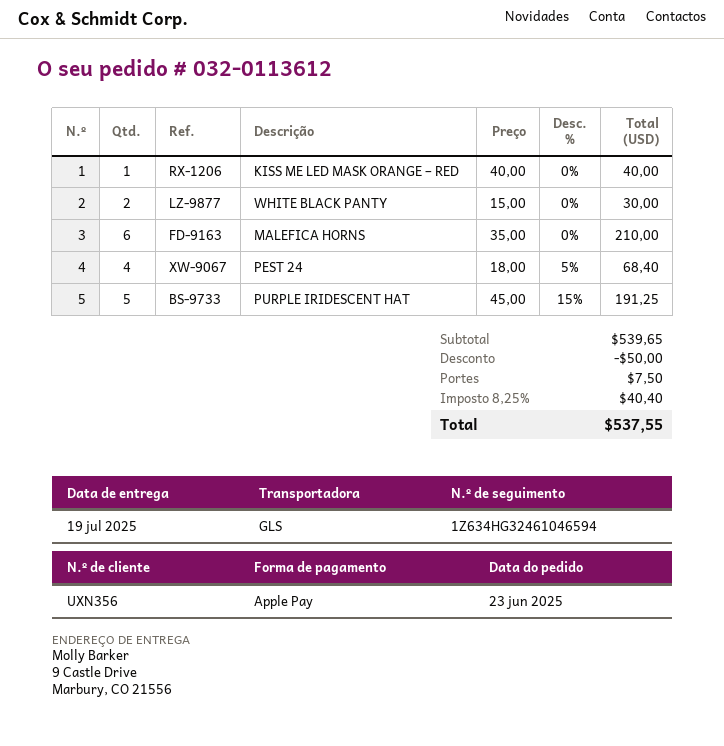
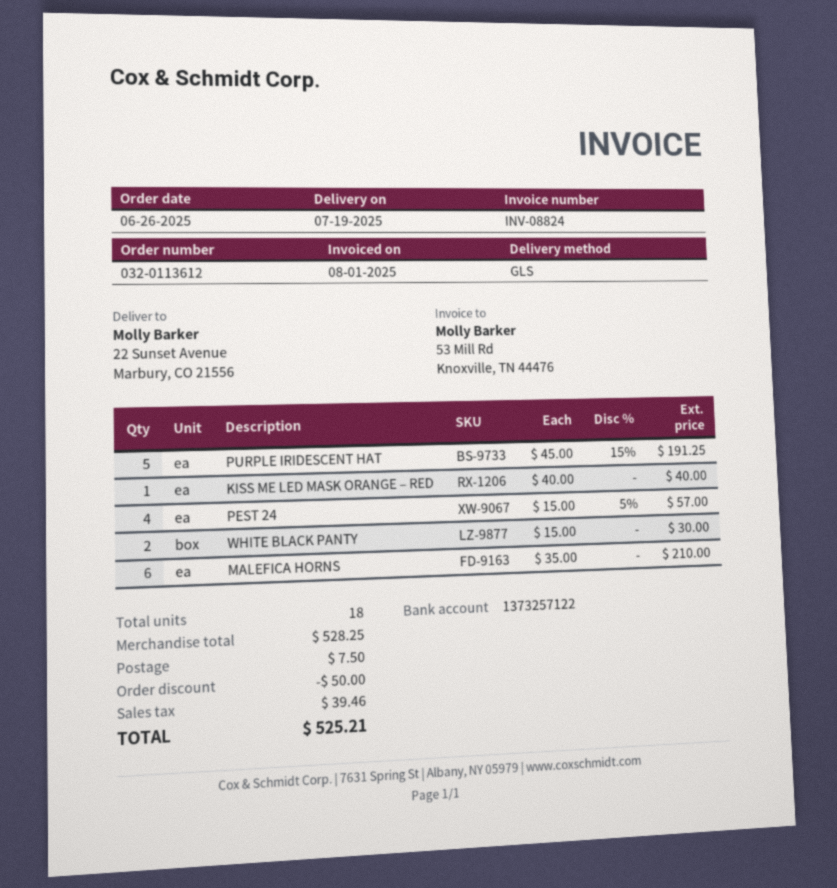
order date: 2025-06-23 -> 2025-06-26
ship to: 9 Castle Drive, Marbury, CO 21556 -> 22 Sunset Avenue, Marbury, CO 21556
PEST 24: 4 x 18.00 - 5% = 68.40 -> 4 x 15.00 - 5% = 57.00
subtotal: 539.65 -> 528.25
tax: 40.40 -> 39.46
total: 537.55 -> 525.21

